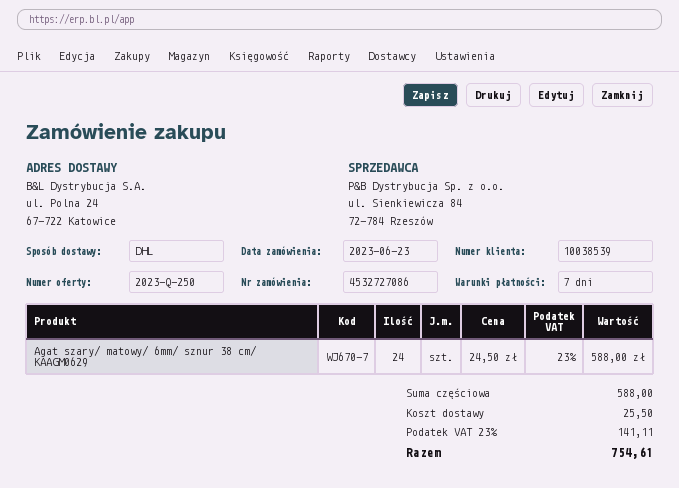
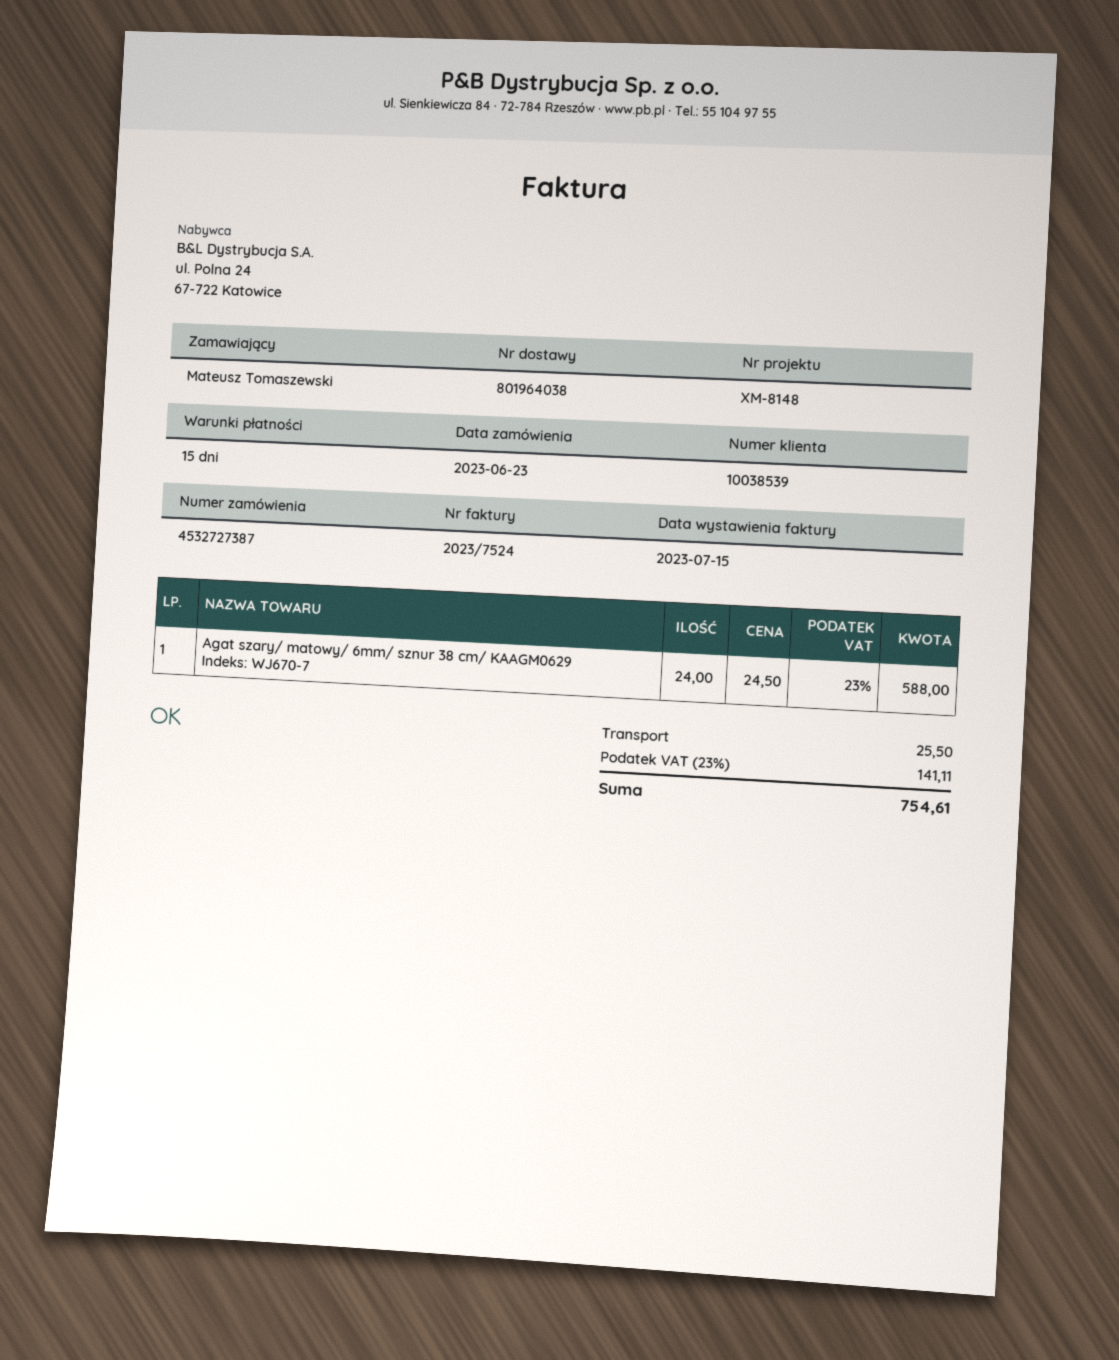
order number: 4532727086 -> 4532727387
payment terms: 7 days -> 15 days

